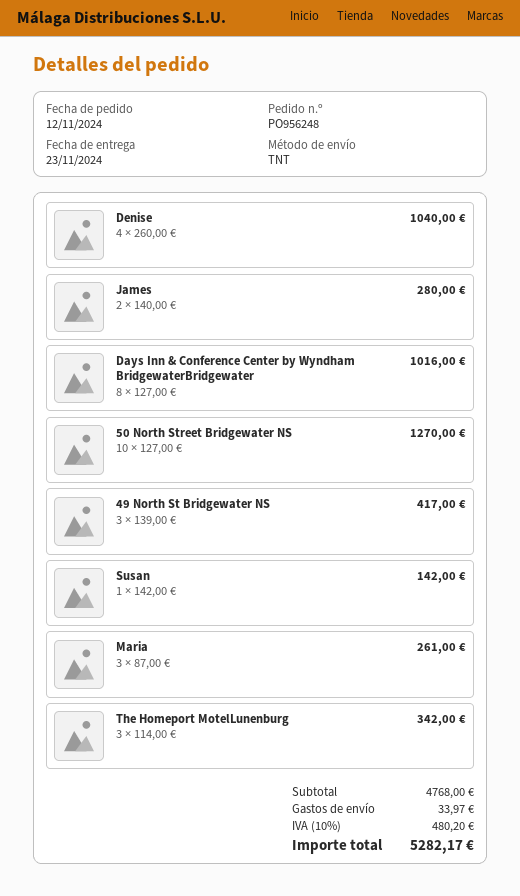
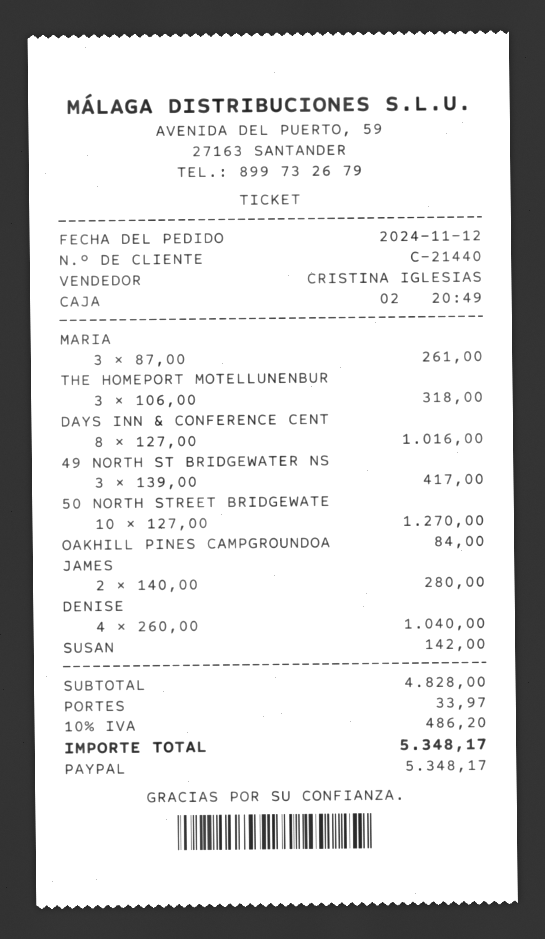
The Homeport MotelLunenburg: 3 x 114.00 = 342.00 -> 3 x 106.00 = 318.00
OAKHILL PINES CAMPGROUNDOA: none -> 1 x 84.00 = 84.00
subtotal: 4768.00 -> 4828.00
tax: 10% = 480.20 -> 10% = 486.20
total: 5282.17 -> 5348.17

